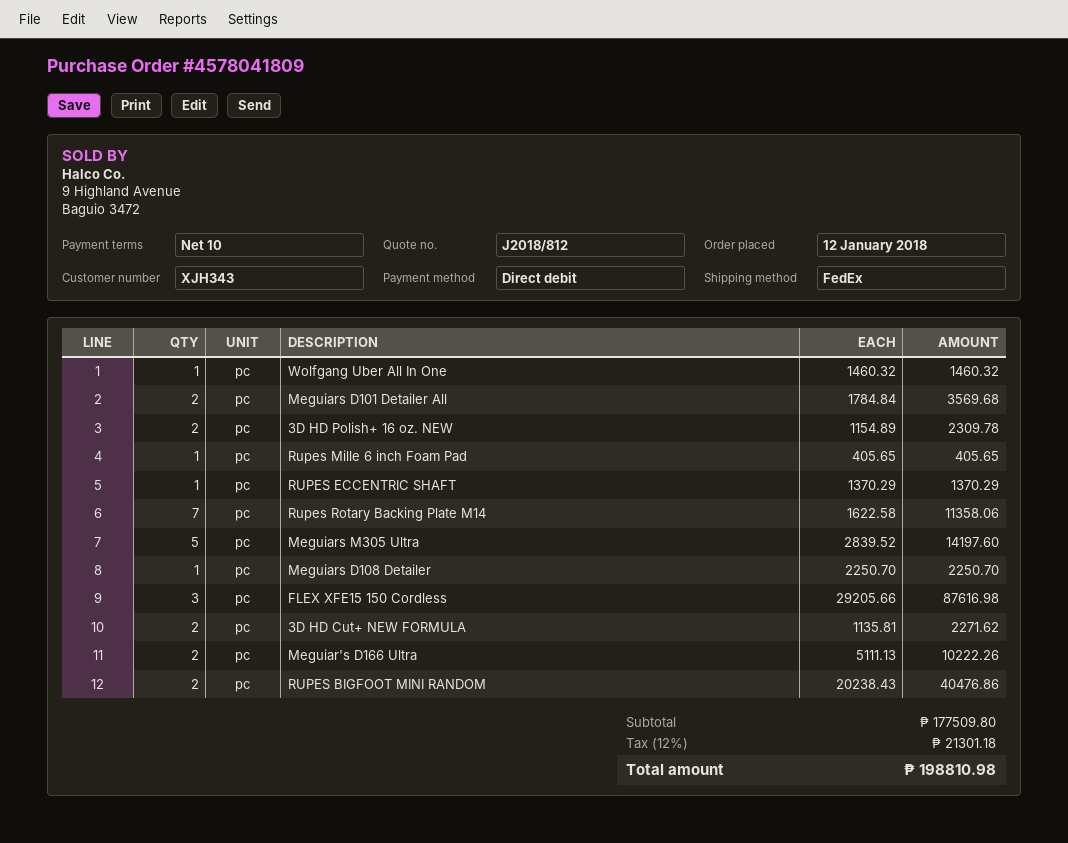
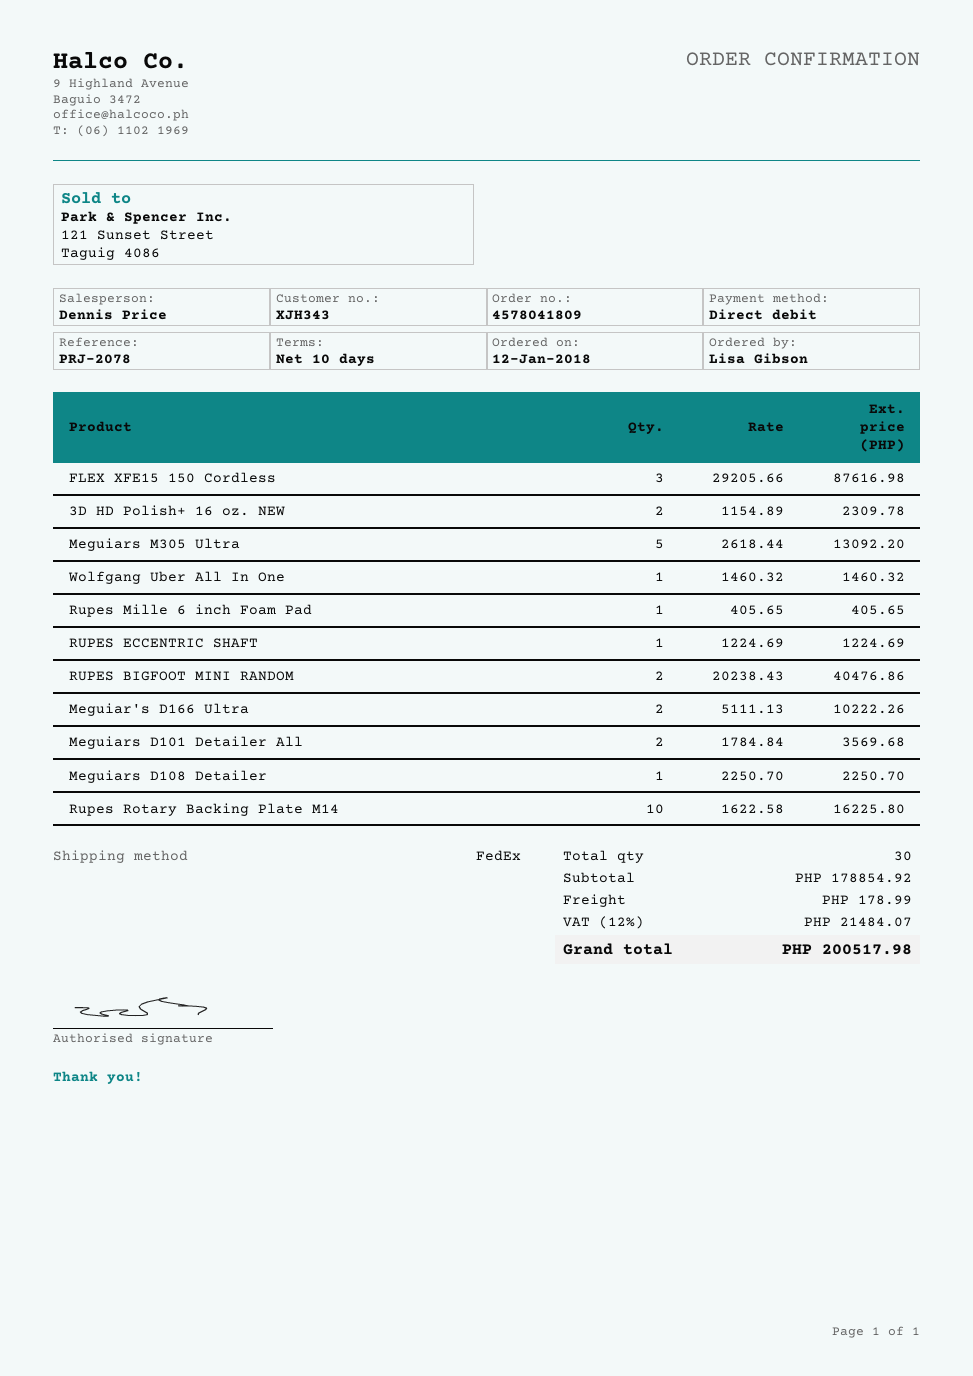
RUPES ECCENTRIC SHAFT: 1 x 1370.29 = 1370.29 -> 1 x 1224.69 = 1224.69
Rupes Rotary Backing Plate M14: 7 x 1622.58 = 11358.06 -> 10 x 1622.58 = 16225.80
Meguiars M305 Ultra: 5 x 2839.52 = 14197.60 -> 5 x 2618.44 = 13092.20
3D HD Cut+ NEW FORMULA: 2 x 1135.81 = 2271.62 -> none
subtotal: 177509.80 -> 178854.92
shipping: none -> 178.99
tax: 12% = 21301.18 -> 12% = 21484.07
total: 198810.98 -> 200517.98

